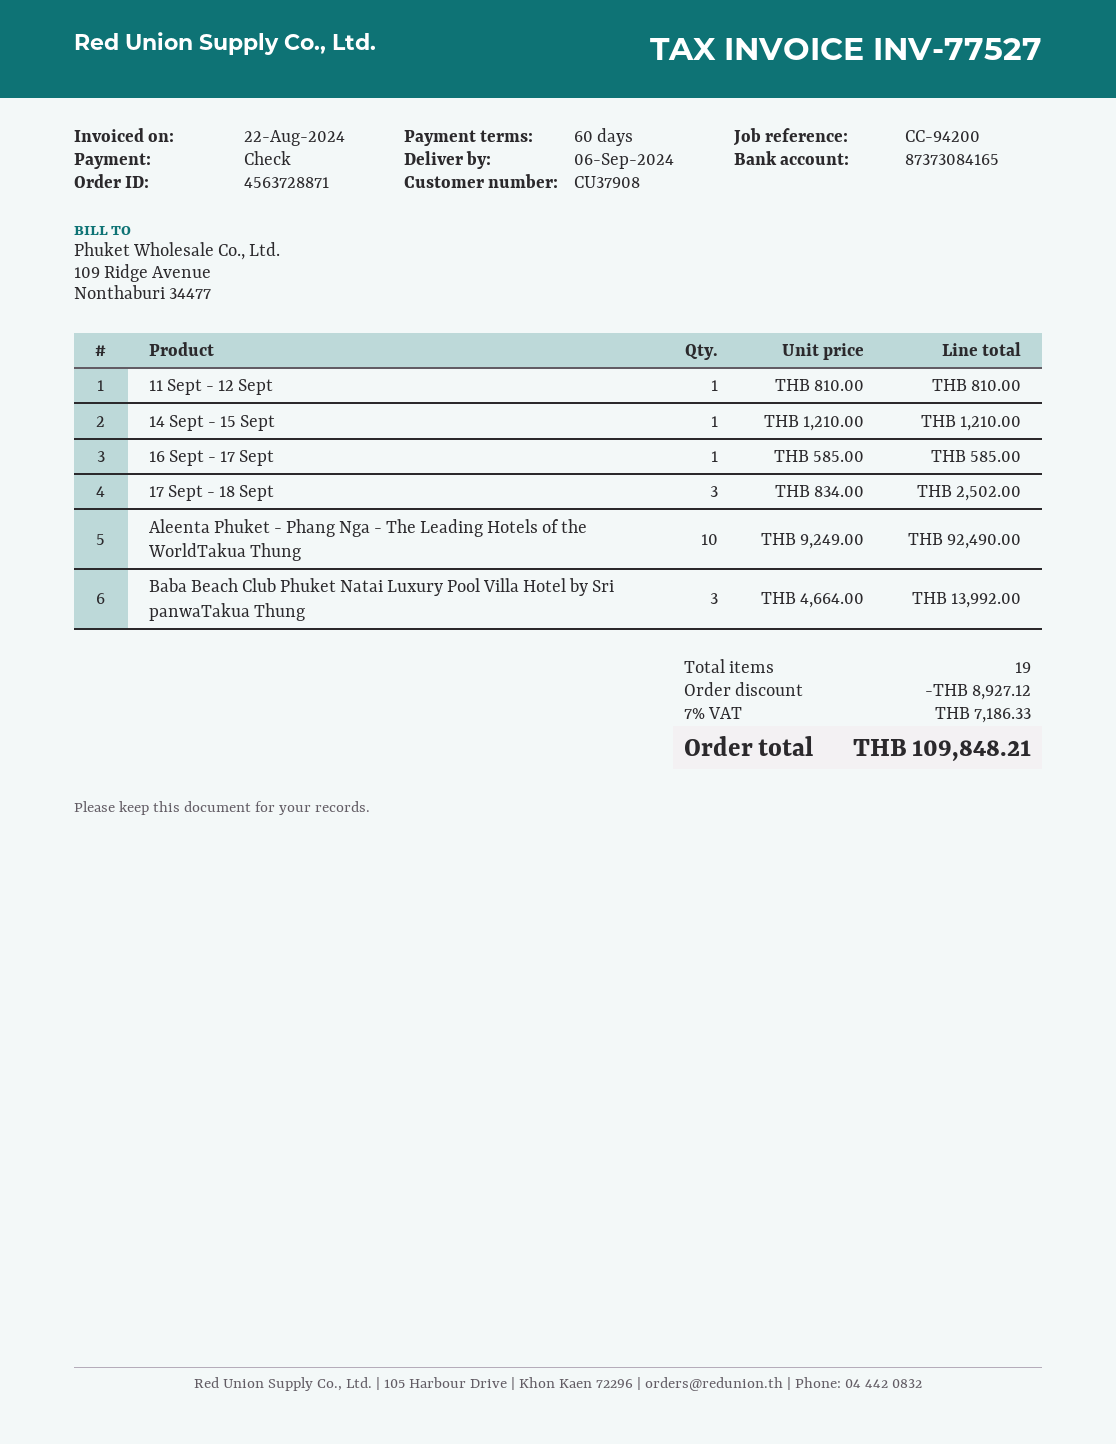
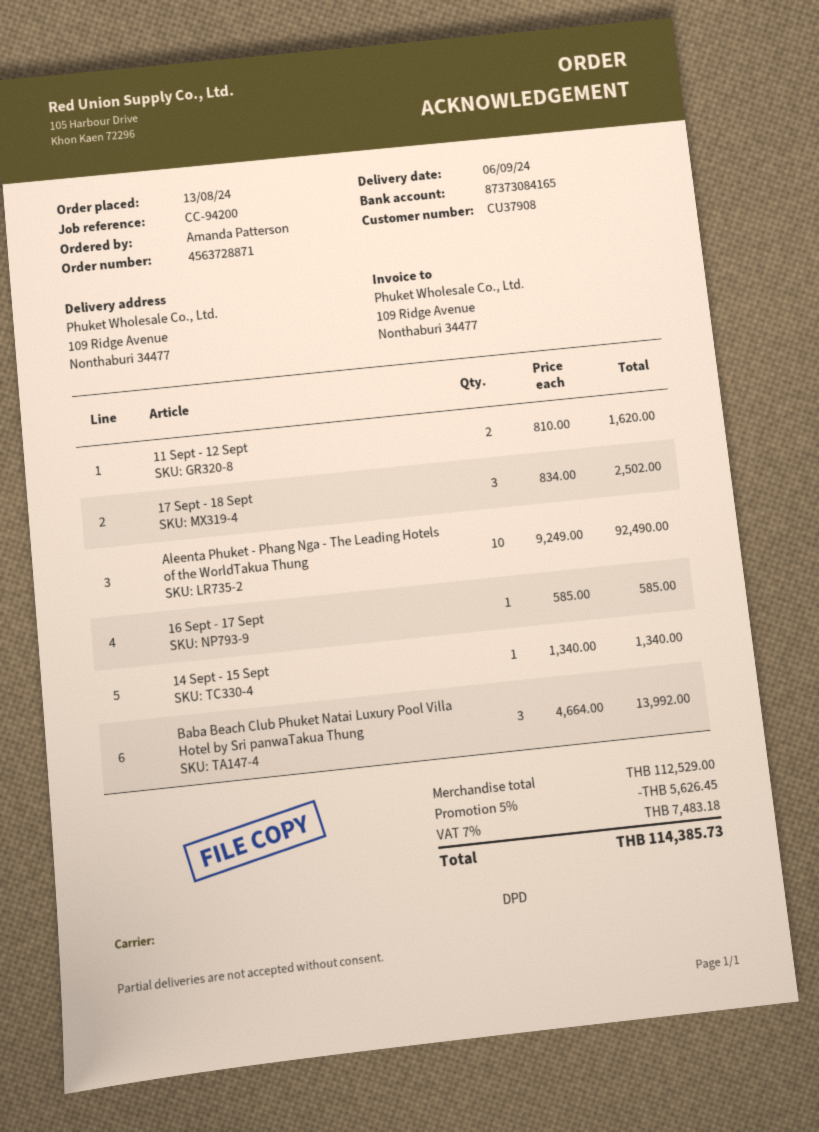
11 Sept - 12 Sept: 1 x 810.00 = 810.00 -> 2 x 810.00 = 1620.00
14 Sept - 15 Sept: 1 x 1210.00 = 1210.00 -> 1 x 1340.00 = 1340.00
discount: 8927.12 -> 5626.45
tax: 7% = 7186.33 -> 7% = 7483.18
total: 109848.21 -> 114385.73

